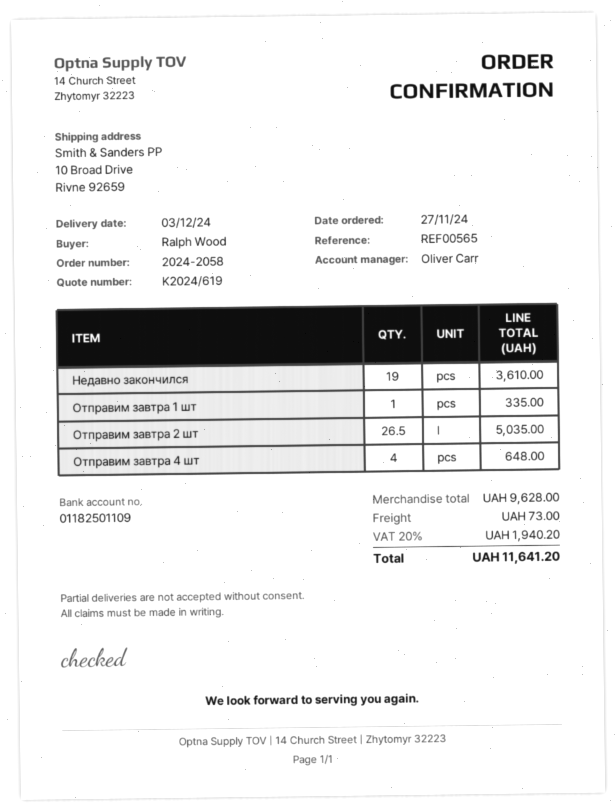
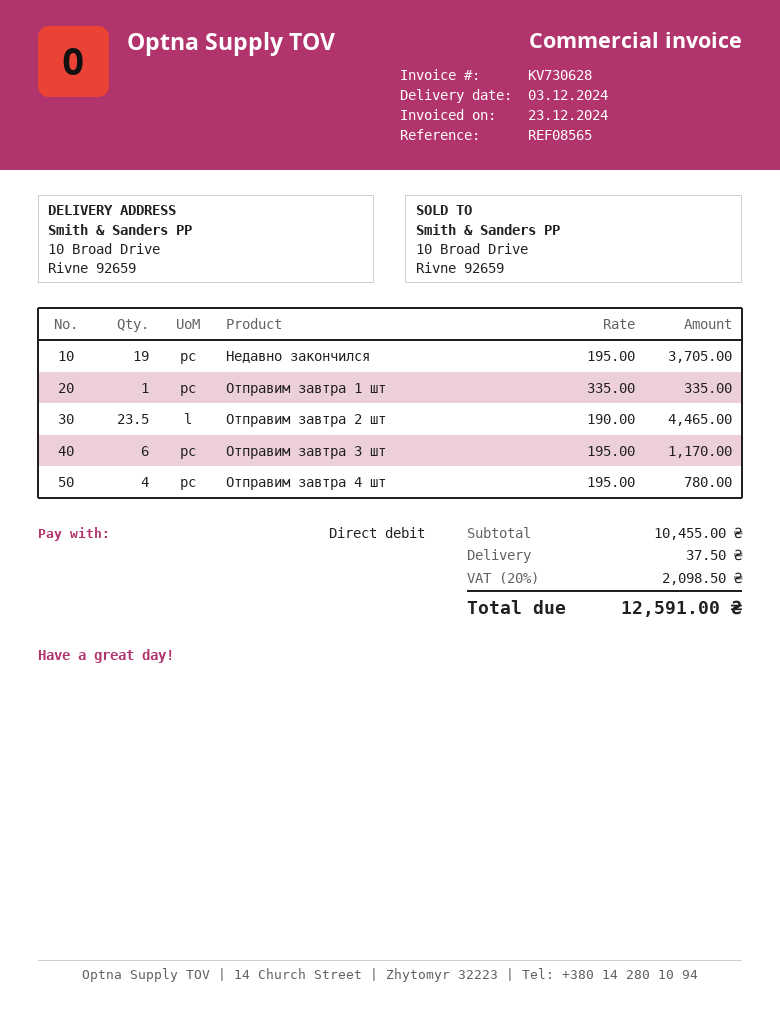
reference: REF00565 -> REF08565
Недавно закончился: 19 for 3610.00 -> 19 for 3705.00
Отправим завтра 2 шт: 26.5 for 5035.00 -> 23.5 for 4465.00
Отправим завтра 4 шт: 4 for 648.00 -> 4 for 780.00
Отправим завтра 3 шт: none -> 6 for 1170.00
subtotal: 9628.00 -> 10455.00
shipping: 73.00 -> 37.50
tax: 20% = 1940.20 -> 20% = 2098.50
total: 11641.20 -> 12591.00

